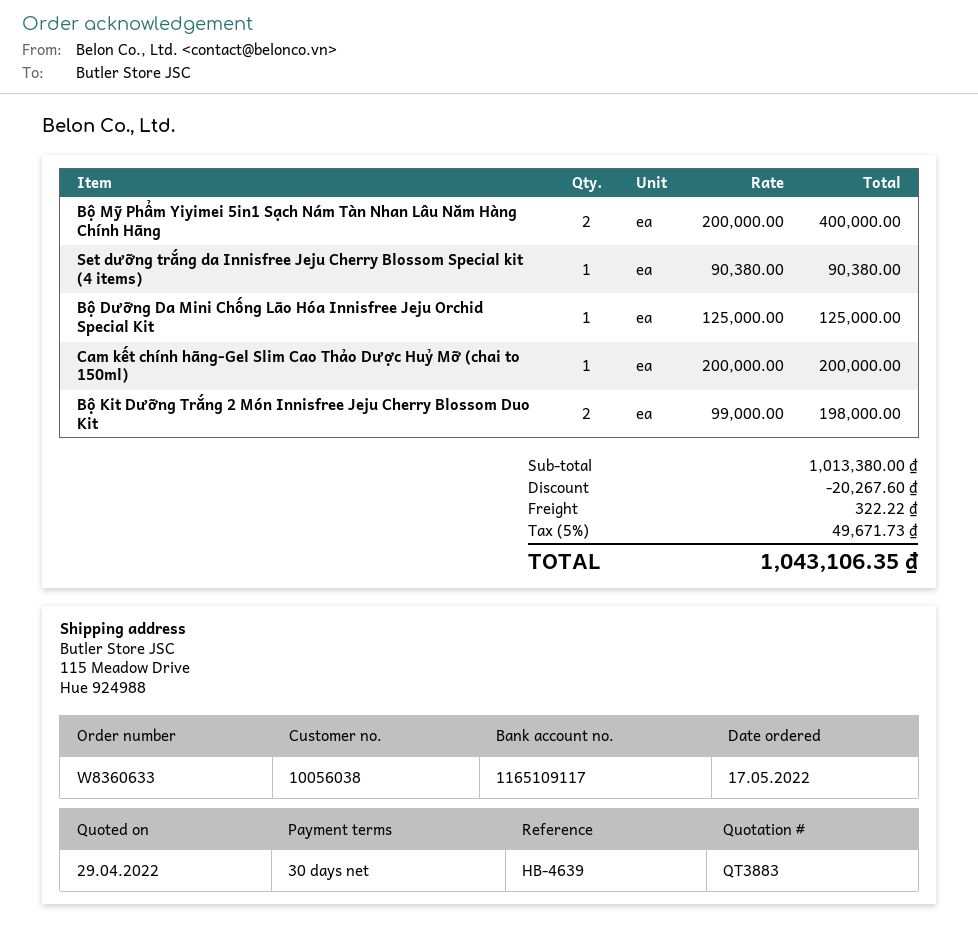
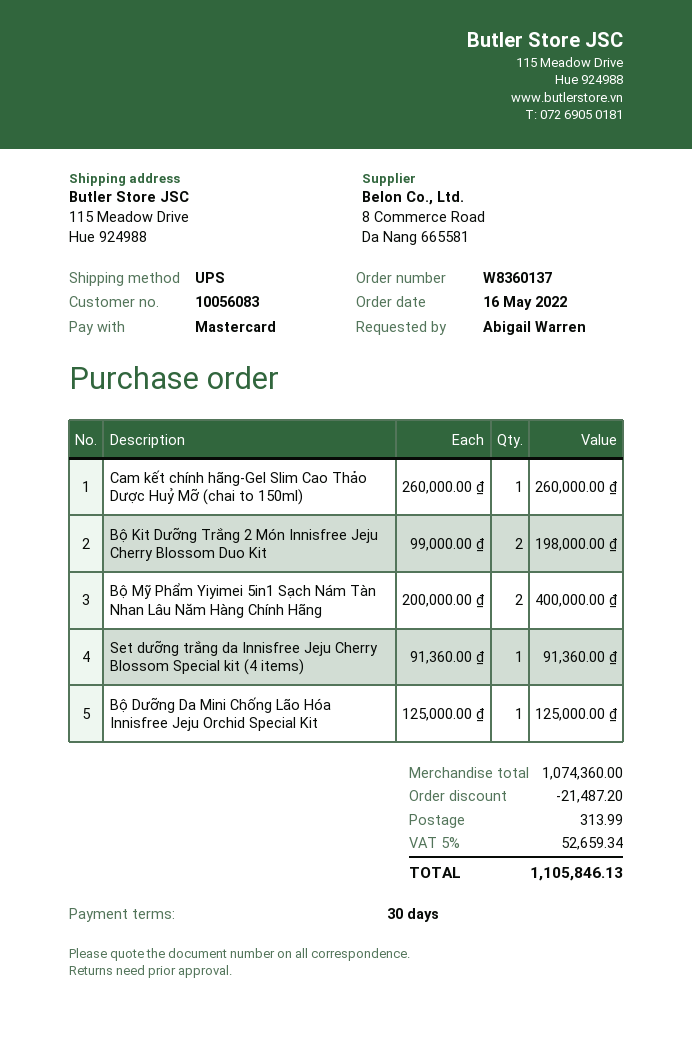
order number: W8360633 -> W8360137
order date: 2022-05-17 -> 2022-05-16
customer number: 10056038 -> 10056083
Set dưỡng trắng da Innisfree Jeju Cherry Blossom Special kit (4 items): 1 x 90380.00 = 90380.00 -> 1 x 91360.00 = 91360.00
Cam kết chính hãng-Gel Slim Cao Thảo Dược Huỷ Mỡ (chai to 150ml): 1 x 200000.00 = 200000.00 -> 1 x 260000.00 = 260000.00
subtotal: 1013380.00 -> 1074360.00
discount: 20267.60 -> 21487.20
shipping: 322.22 -> 313.99
tax: 5% = 49671.73 -> 5% = 52659.34
total: 1043106.35 -> 1105846.13

